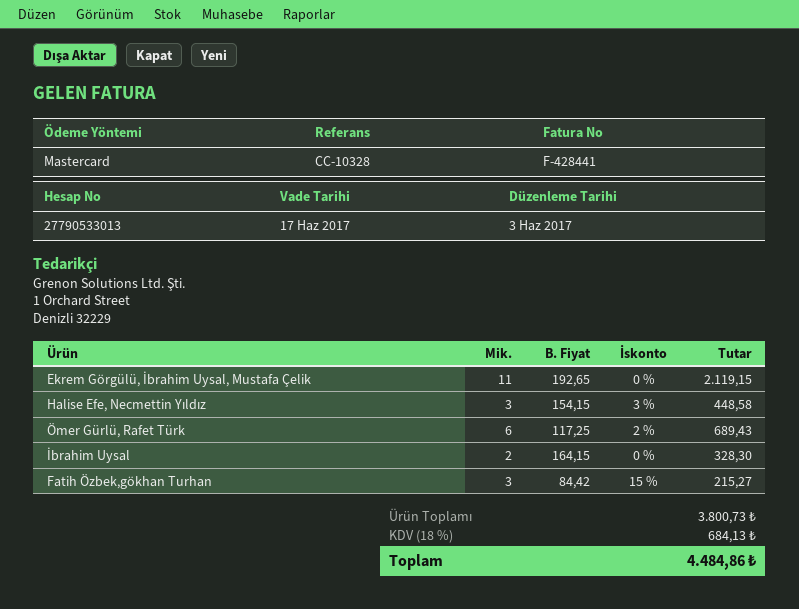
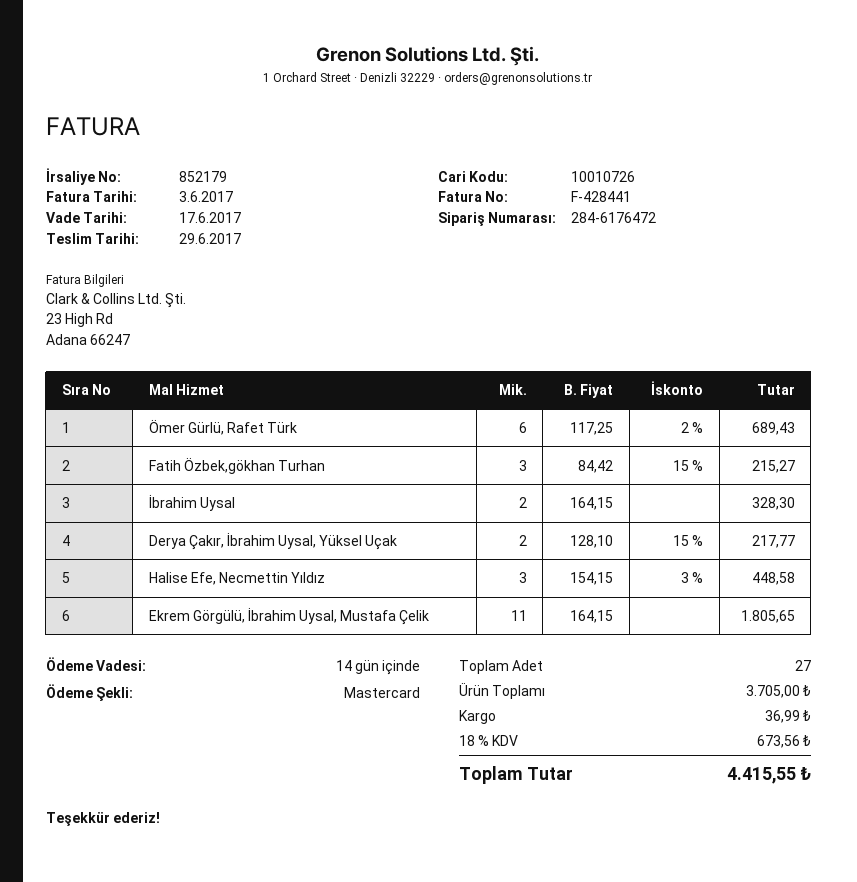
Ekrem Görgülü, İbrahim Uysal, Mustafa Çelik: 11 x 192.65 = 2119.15 -> 11 x 164.15 = 1805.65
Derya Çakır, İbrahim Uysal, Yüksel Uçak: none -> 2 x 128.10 - 15% = 217.77
subtotal: 3800.73 -> 3705.00
shipping: none -> 36.99
tax: 18% = 684.13 -> 18% = 673.56
total: 4484.86 -> 4415.55

